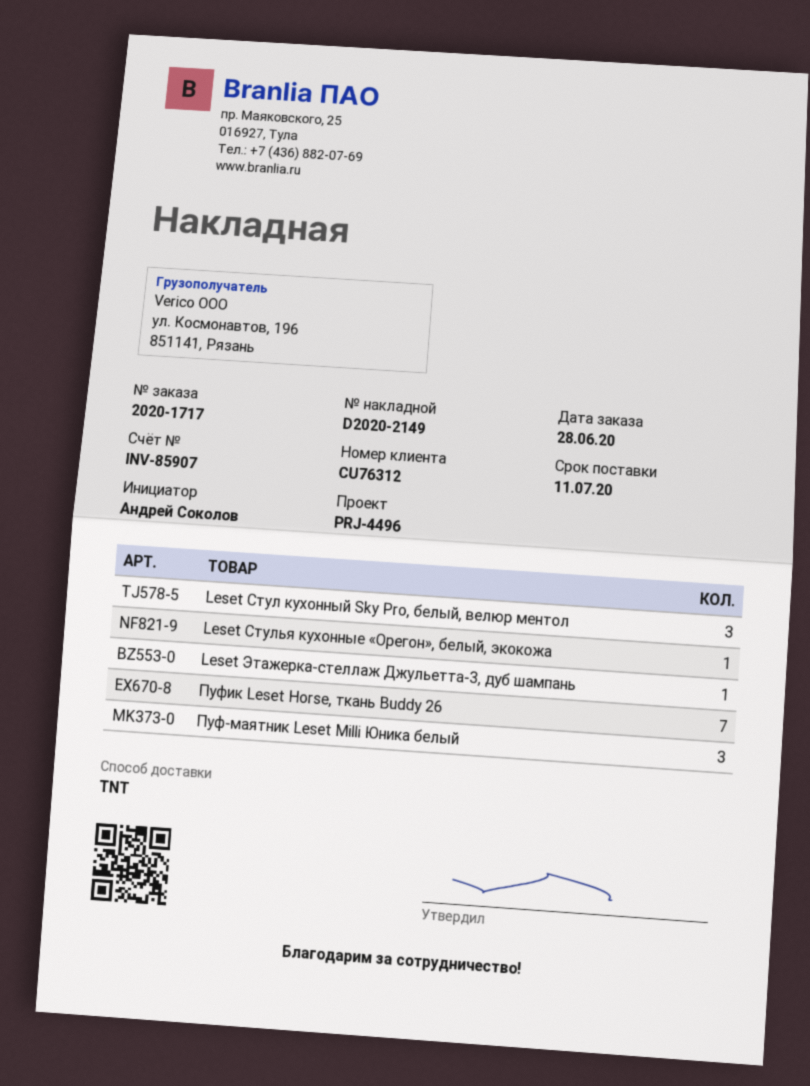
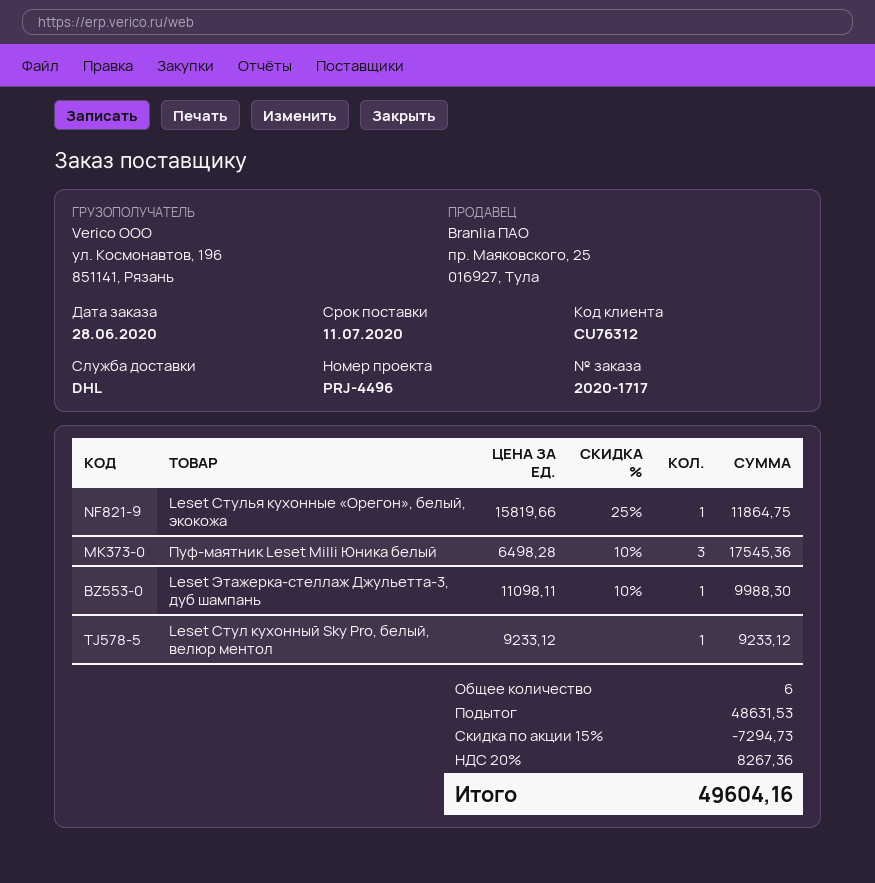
shipping method: TNT -> DHL
Leset Стул кухонный Sky Pro, белый, велюр ментол: 3 -> 1
Пуфик Leset Horse, ткань Buddy 26: 7 -> none

